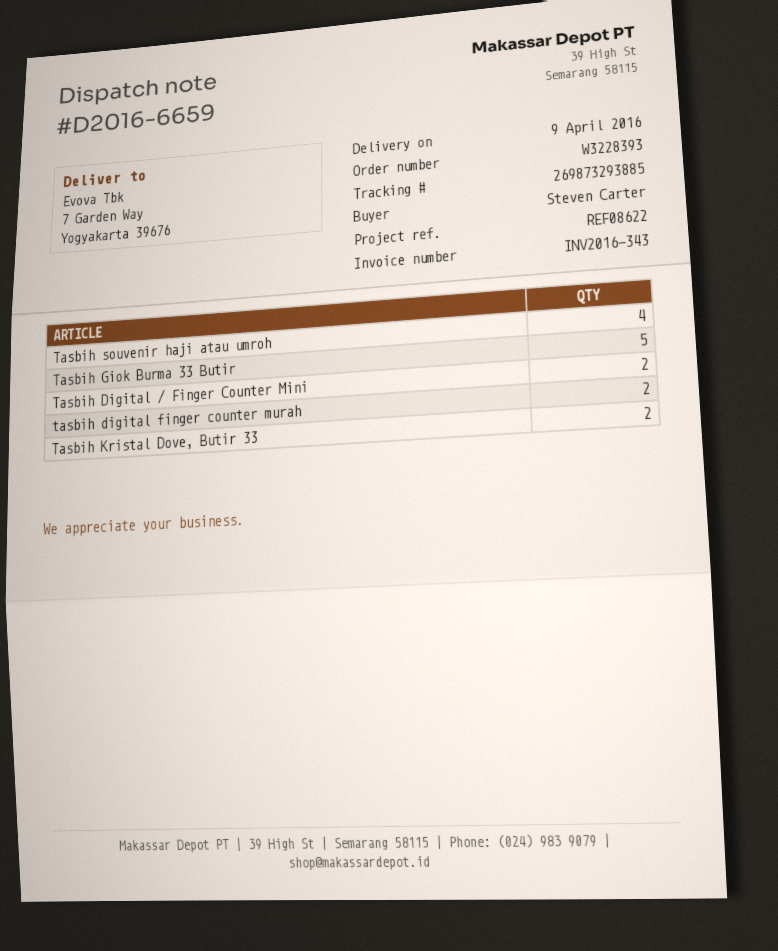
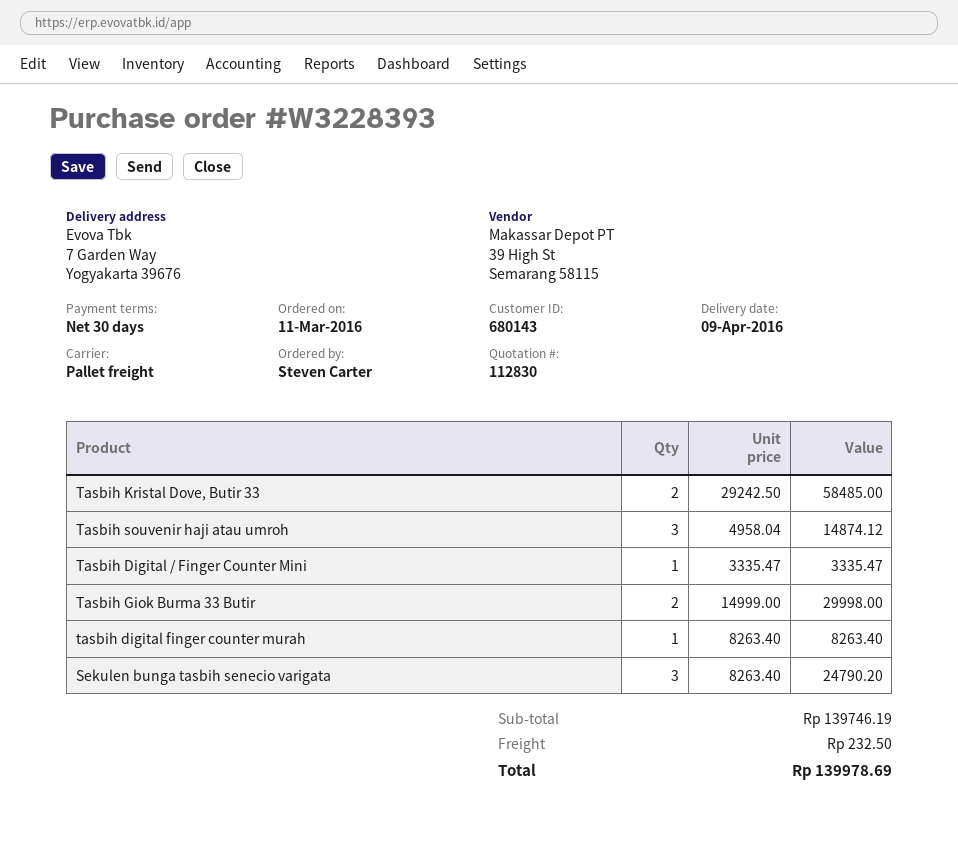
Tasbih souvenir haji atau umroh: 4 -> 3
Tasbih Giok Burma 33 Butir: 5 -> 2
Tasbih Digital / Finger Counter Mini: 2 -> 1
tasbih digital finger counter murah: 2 -> 1
Sekulen bunga tasbih senecio varigata: none -> 3

